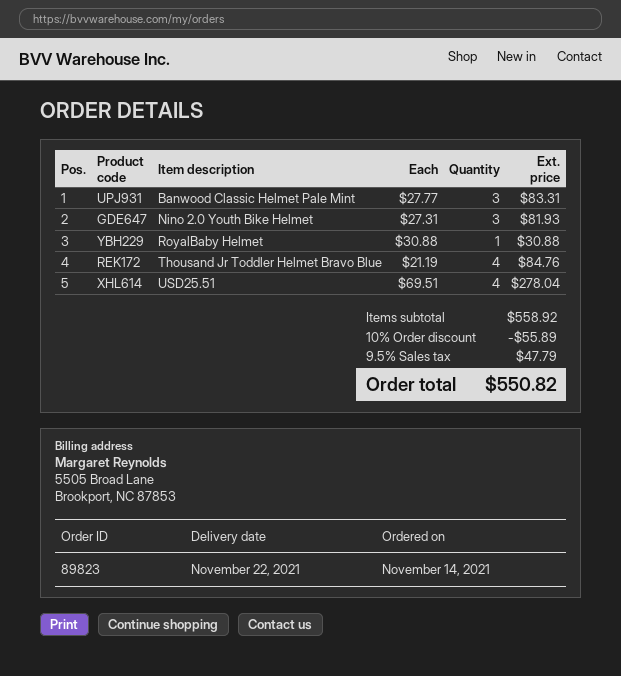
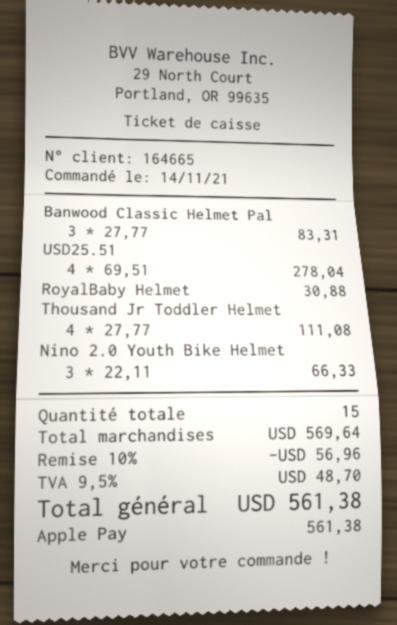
Nino 2.0 Youth Bike Helmet: 3 x 27.31 = 81.93 -> 3 x 22.11 = 66.33
Thousand Jr Toddler Helmet Bravo Blue: 4 x 21.19 = 84.76 -> 4 x 27.77 = 111.08
subtotal: 558.92 -> 569.64
discount: 10% = 55.89 -> 10% = 56.96
tax: 9.5% = 47.79 -> 9.5% = 48.70
total: 550.82 -> 561.38

